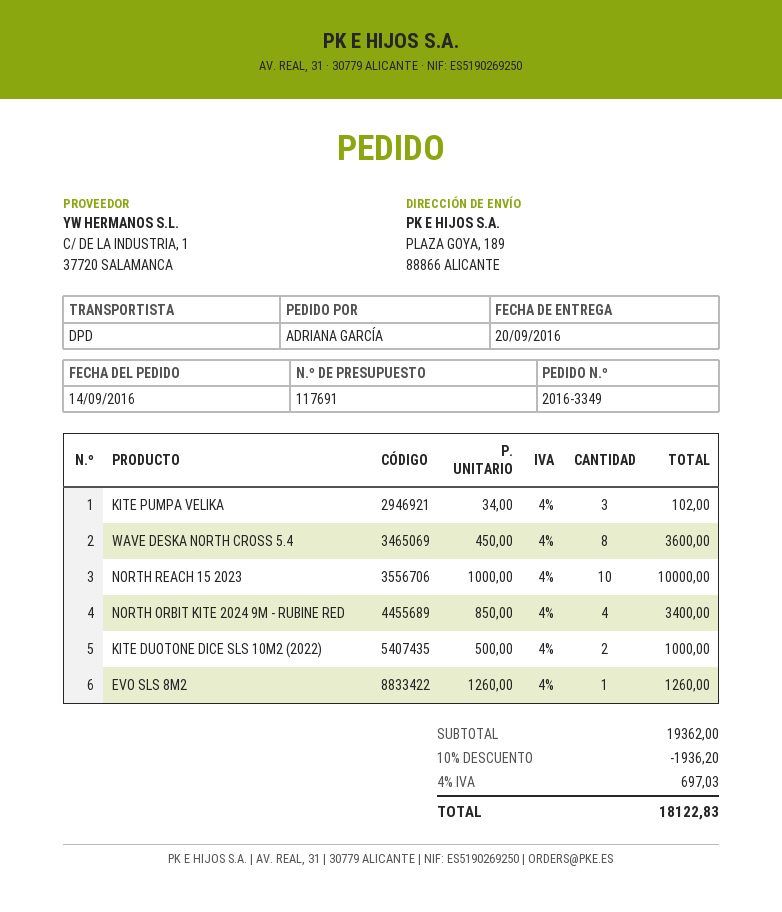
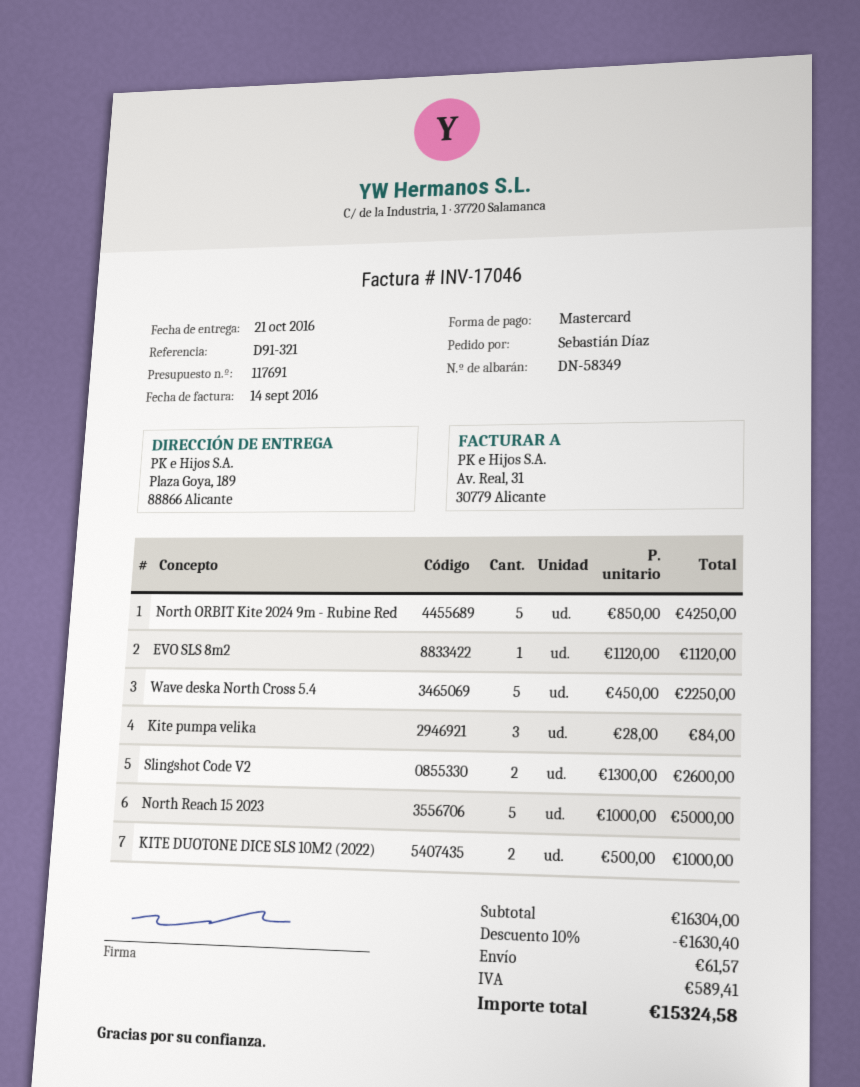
delivery date: 2016-09-20 -> 2016-10-21
ordered by: ADRIANA GARCÍA -> Sebastián Díaz
KITE PUMPA VELIKA: 3 x 34.00 = 102.00 -> 3 x 28.00 = 84.00
WAVE DESKA NORTH CROSS 5.4: 8 x 450.00 = 3600.00 -> 5 x 450.00 = 2250.00
NORTH REACH 15 2023: 10 x 1000.00 = 10000.00 -> 5 x 1000.00 = 5000.00
NORTH ORBIT KITE 2024 9M - RUBINE RED: 4 x 850.00 = 3400.00 -> 5 x 850.00 = 4250.00
EVO SLS 8M2: 1 x 1260.00 = 1260.00 -> 1 x 1120.00 = 1120.00
Slingshot Code V2: none -> 2 x 1300.00 = 2600.00
subtotal: 19362.00 -> 16304.00
discount: 10% = 1936.20 -> 10% = 1630.40
shipping: none -> 61.57
tax: 697.03 -> 589.41
total: 18122.83 -> 15324.58

